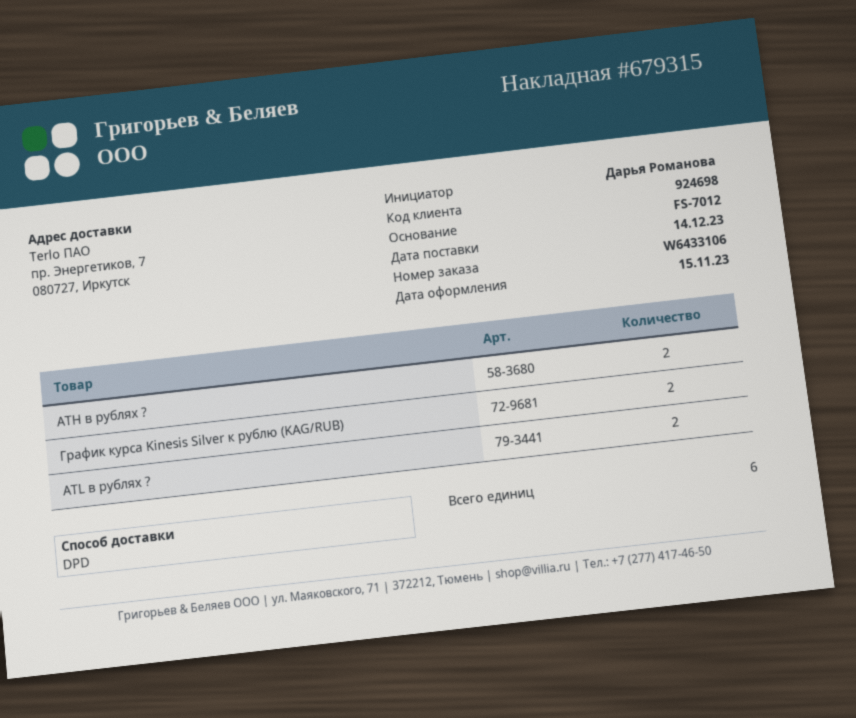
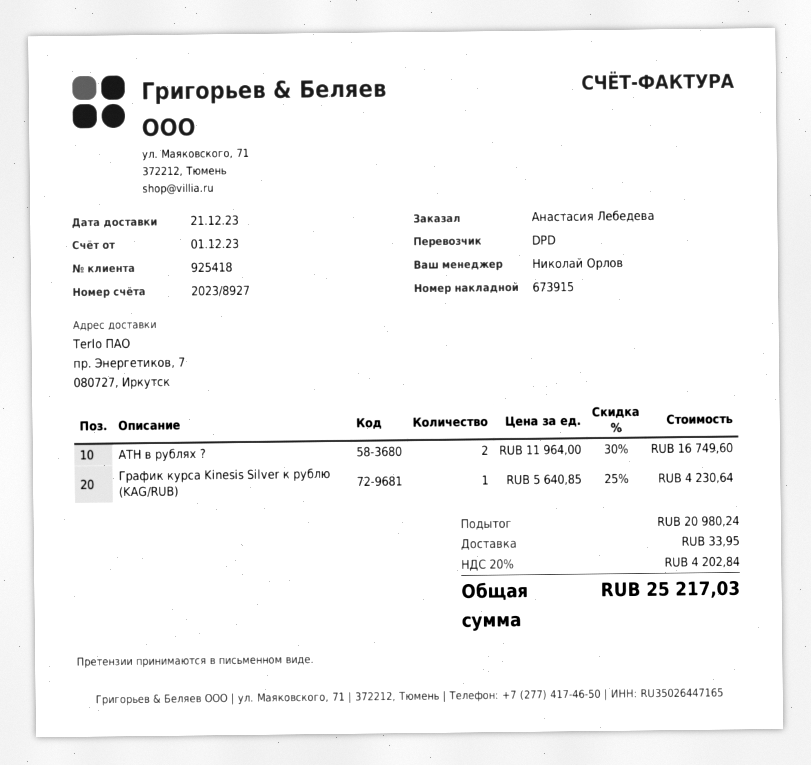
delivery note number: 679315 -> 673915
delivery date: 2023-12-14 -> 2023-12-21
customer number: 924698 -> 925418
ordered by: Дарья Романова -> Анастасия Лебедева
График курса Kinesis Silver к рублю (KAG/RUB): 2 -> 1
ATL в рублях ?: 2 -> none

